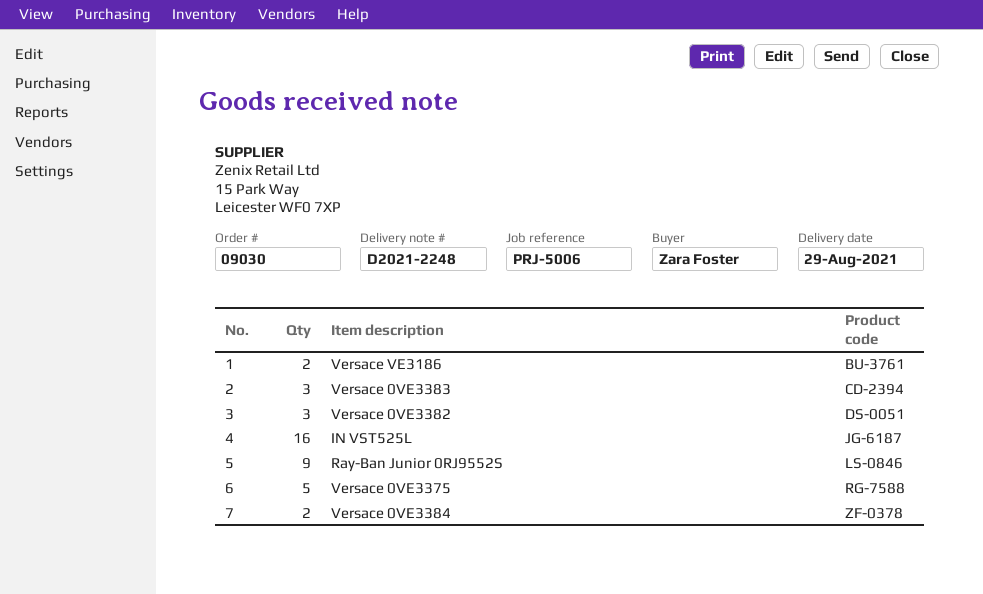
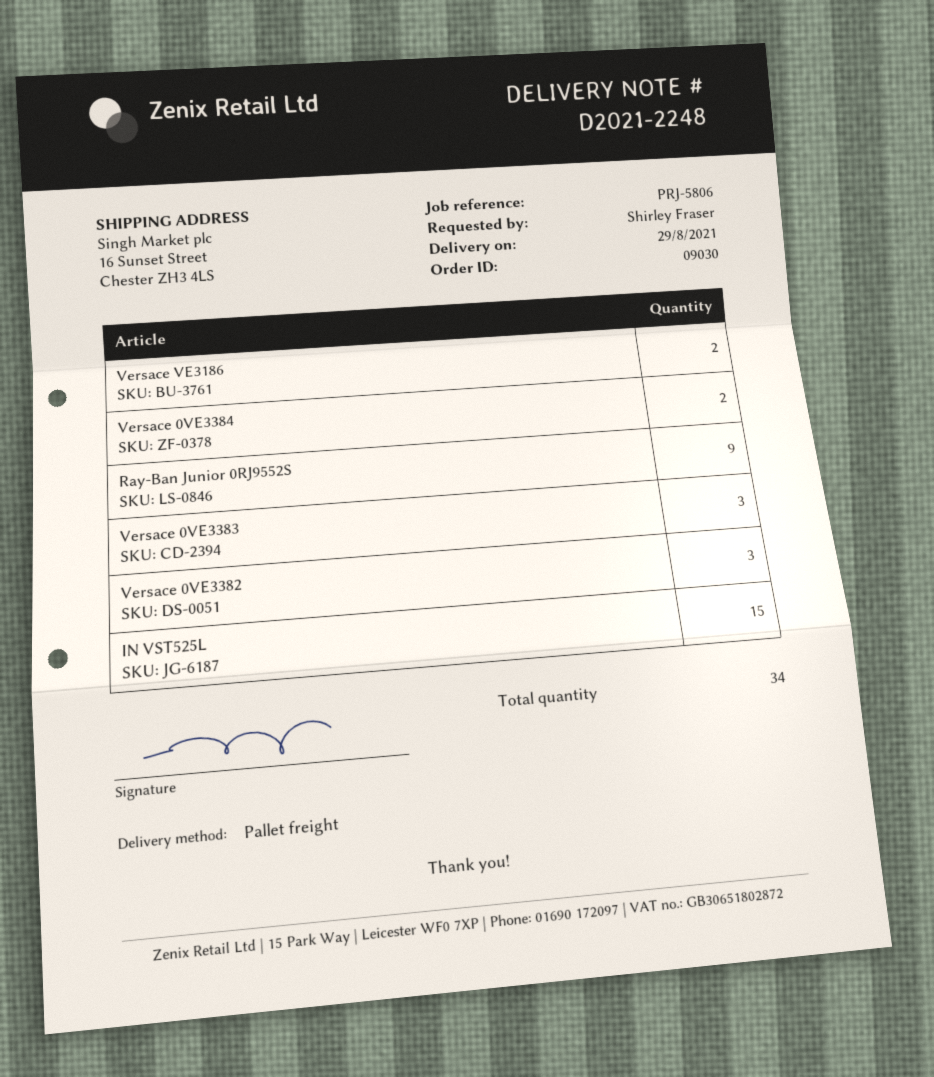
reference: PRJ-5006 -> PRJ-5806
ordered by: Zara Foster -> Shirley Fraser
IN VST525L: 16 -> 15
Versace 0VE3375: 5 -> none

